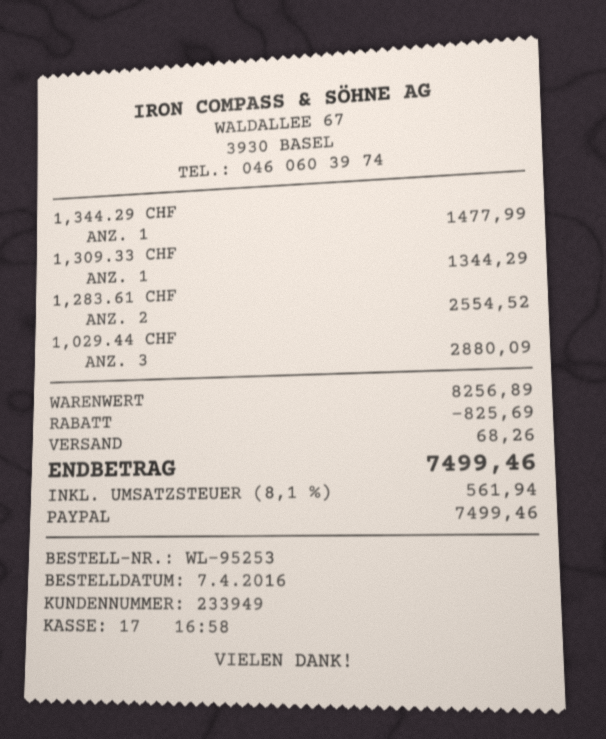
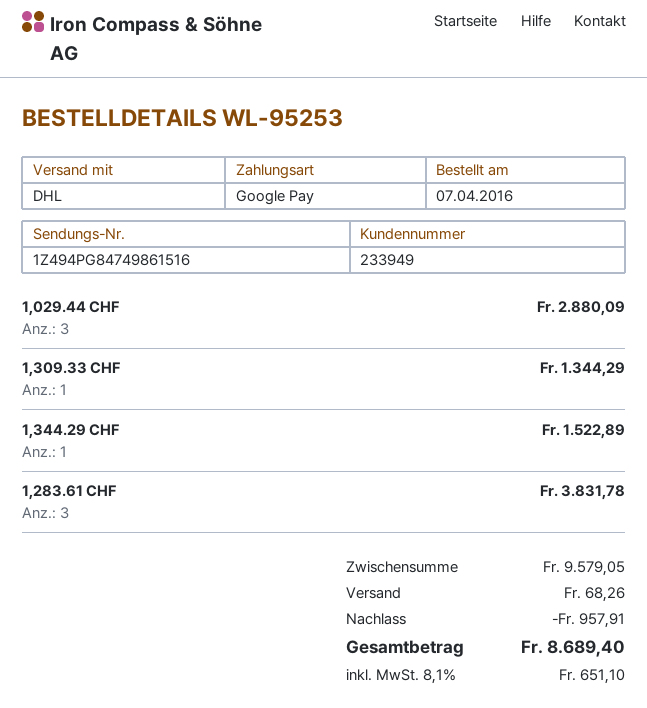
payment method: PayPal -> Google Pay
1,344.29 CHF: 1 for 1477.99 -> 1 for 1522.89
1,283.61 CHF: 2 for 2554.52 -> 3 for 3831.78
subtotal: 8256.89 -> 9579.05
discount: 825.69 -> 957.91
tax: 8.1% = 561.94 -> 8.1% = 651.10
total: 7499.46 -> 8689.40

